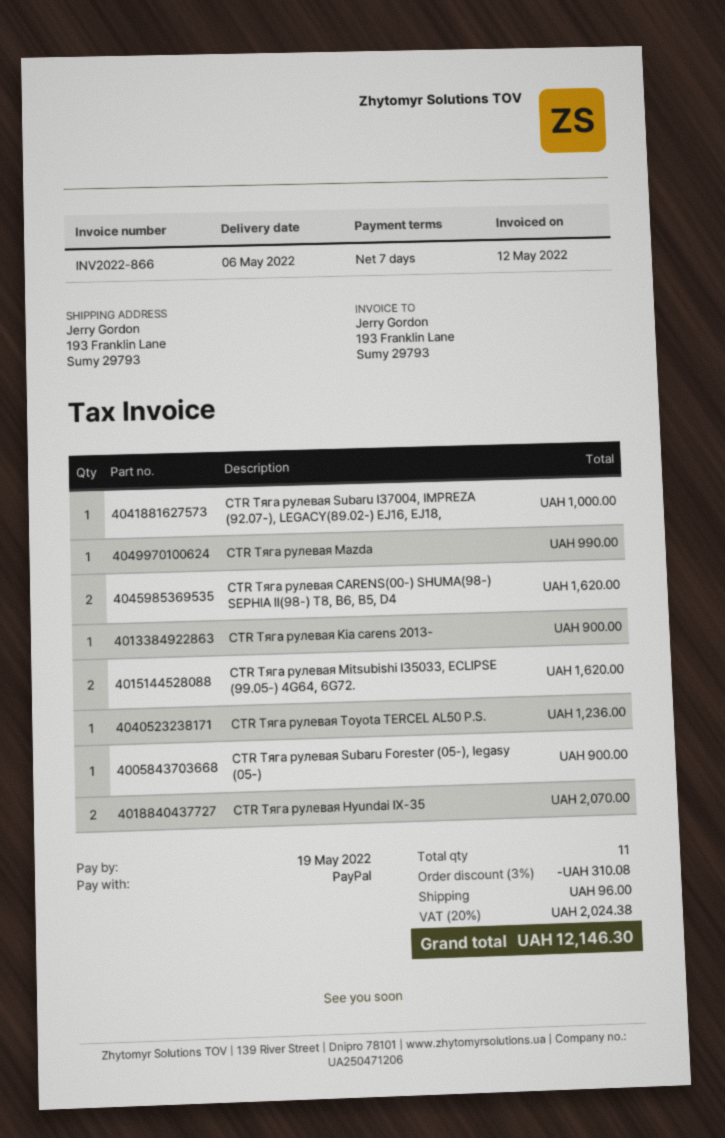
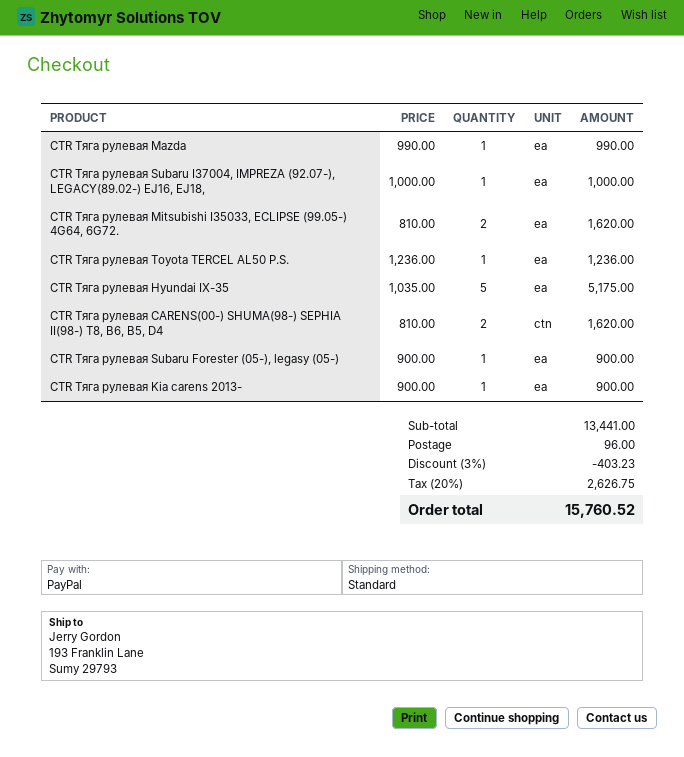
CTR Тяга рулевая Hyundai IX-35: 2 for 2070.00 -> 5 for 5175.00
discount: 3% = 310.08 -> 3% = 403.23
tax: 20% = 2024.38 -> 20% = 2626.75
total: 12146.30 -> 15760.52

